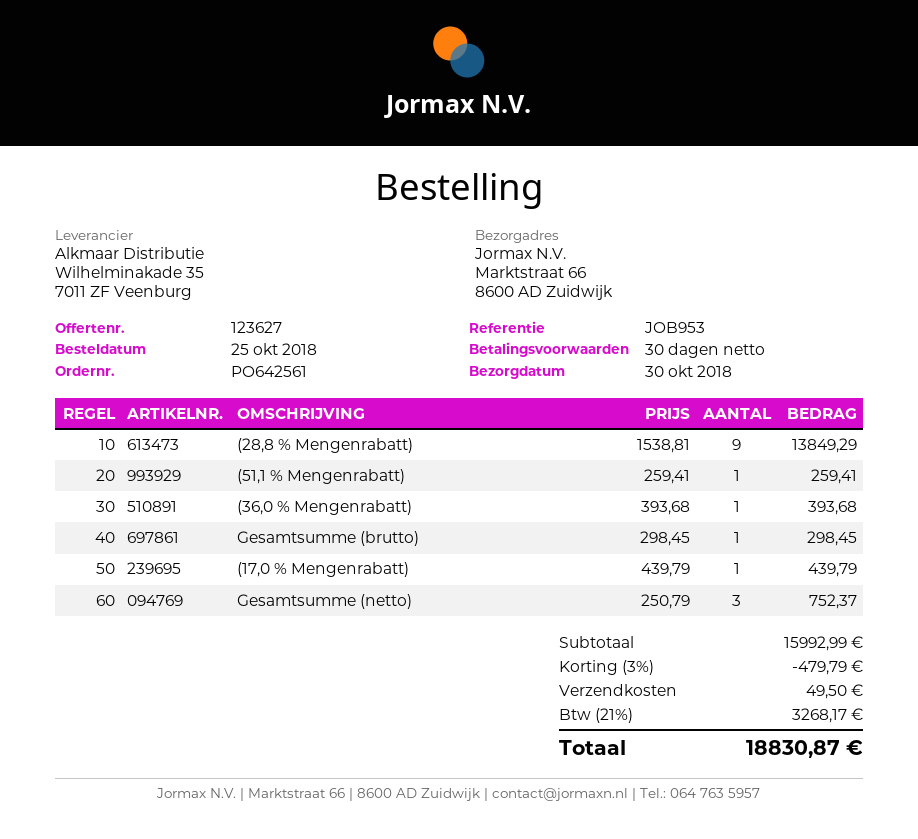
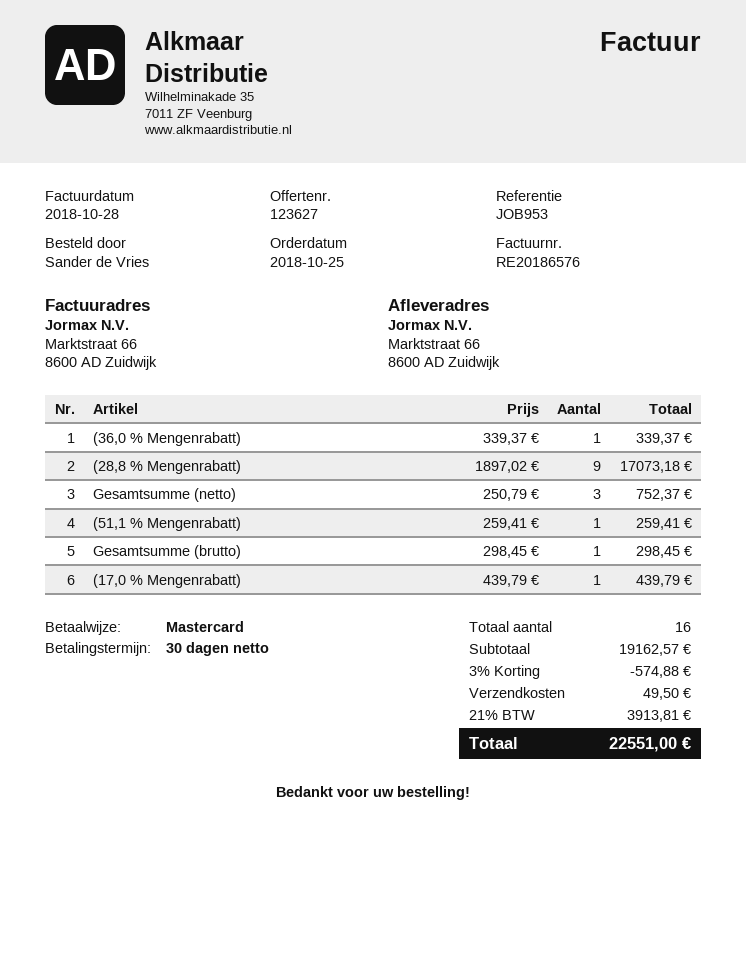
(28,8 % Mengenrabatt): 9 x 1538.81 = 13849.29 -> 9 x 1897.02 = 17073.18
(36,0 % Mengenrabatt): 1 x 393.68 = 393.68 -> 1 x 339.37 = 339.37
subtotal: 15992.99 -> 19162.57
discount: 3% = 479.79 -> 3% = 574.88
tax: 21% = 3268.17 -> 21% = 3913.81
total: 18830.87 -> 22551.00

